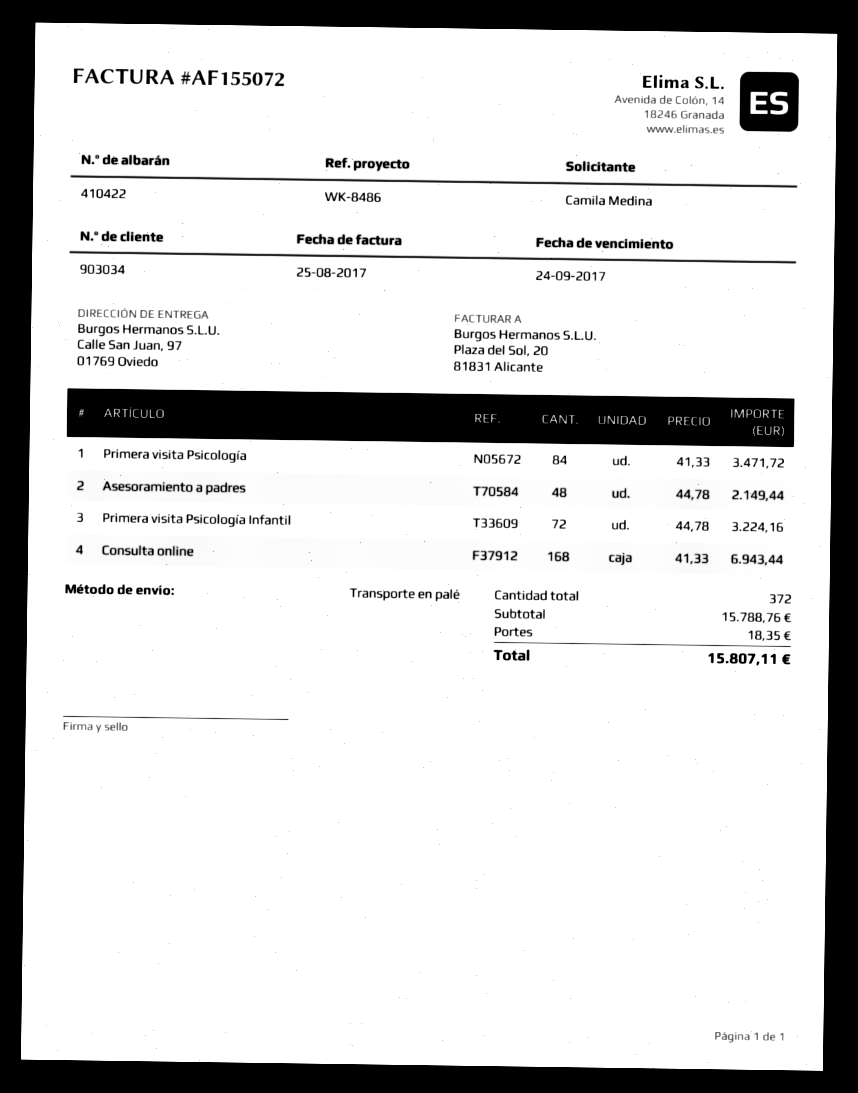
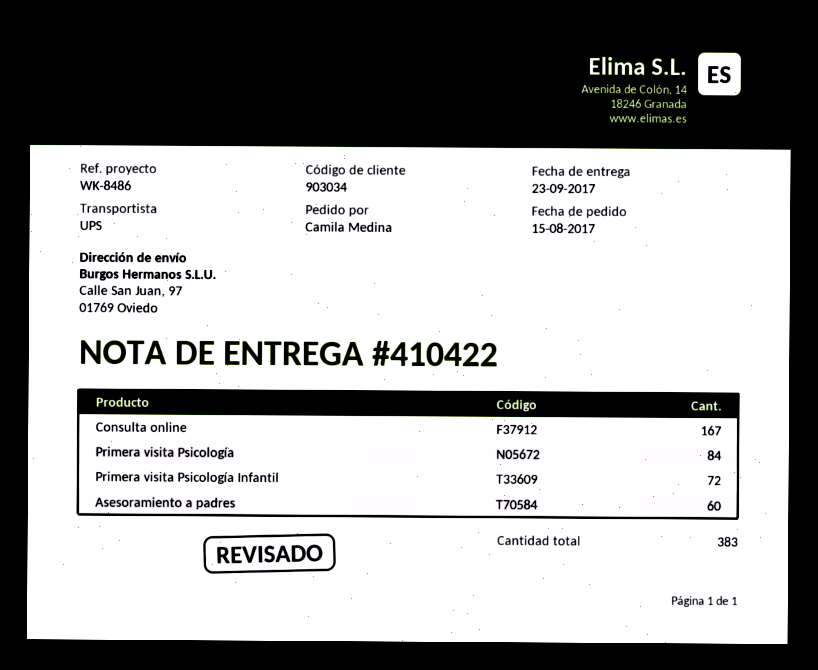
shipping method: pallet freight -> UPS
Asesoramiento a padres: 48 -> 60
Consulta online: 168 -> 167
total quantity: 372 -> 383

